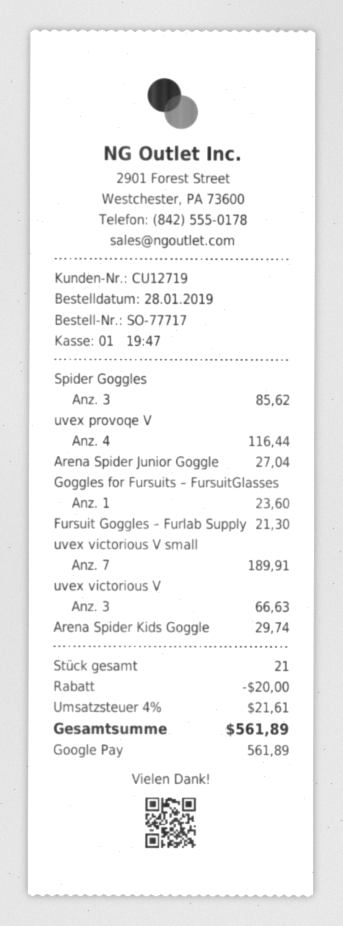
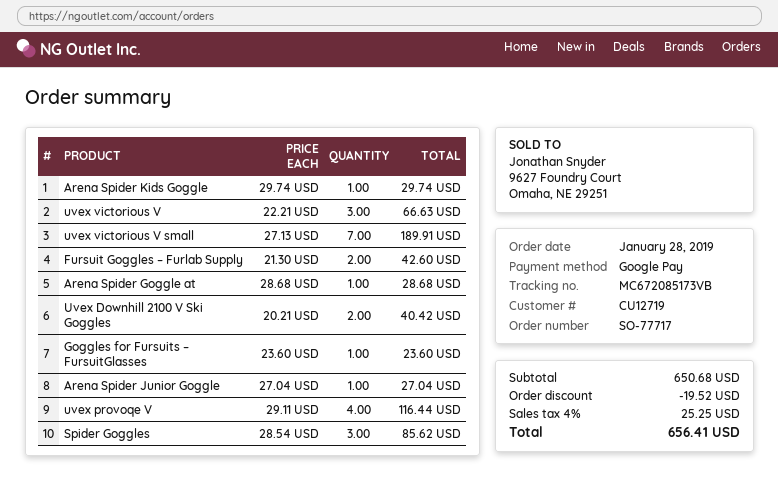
Fursuit Goggles – Furlab Supply: 1 for 21.30 -> 2 for 42.60
Arena Spider Goggle at: none -> 1 for 28.68
Uvex Downhill 2100 V Ski Goggles: none -> 2 for 40.42
discount: 20.00 -> 19.52
tax: 4% = 21.61 -> 4% = 25.25
total: 561.89 -> 656.41

